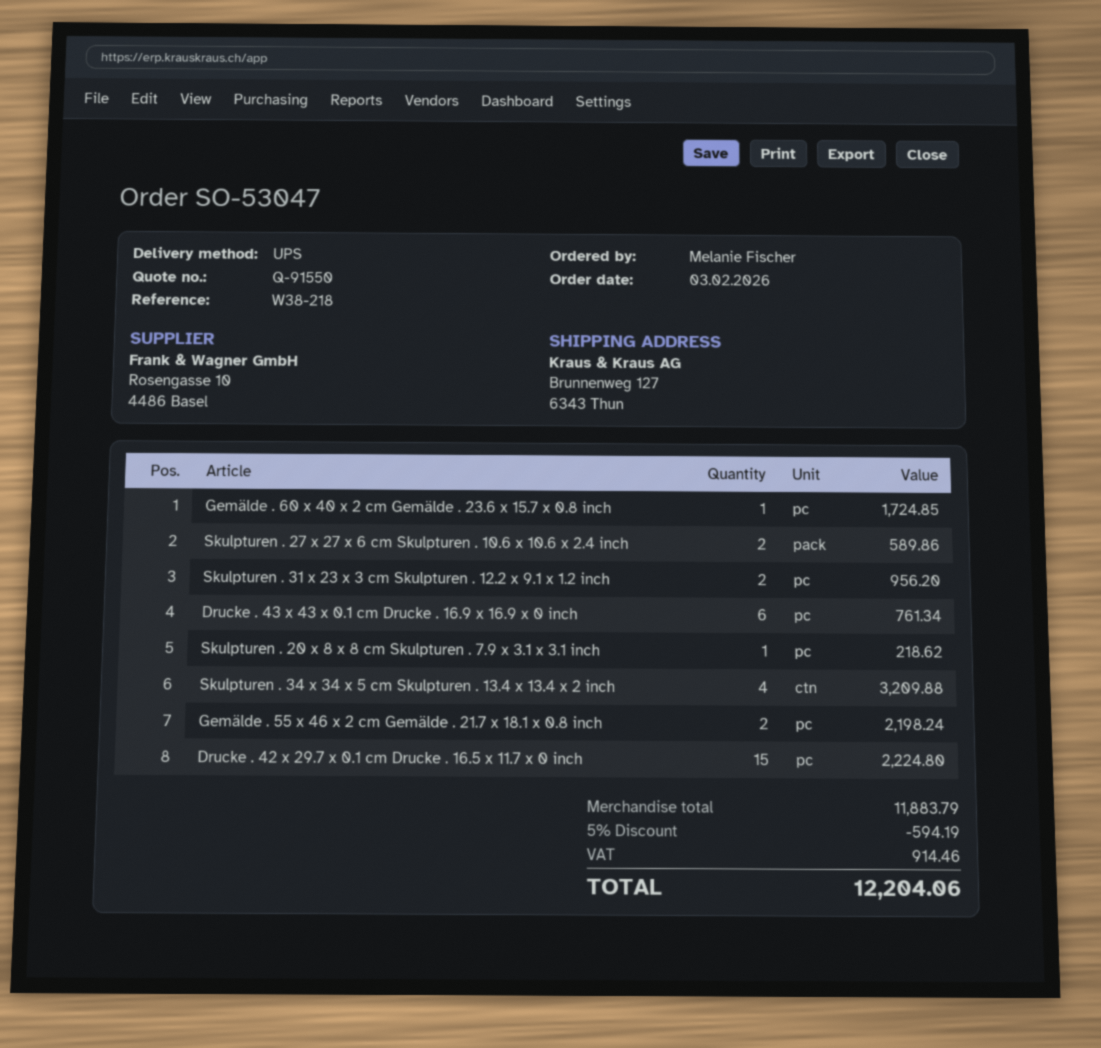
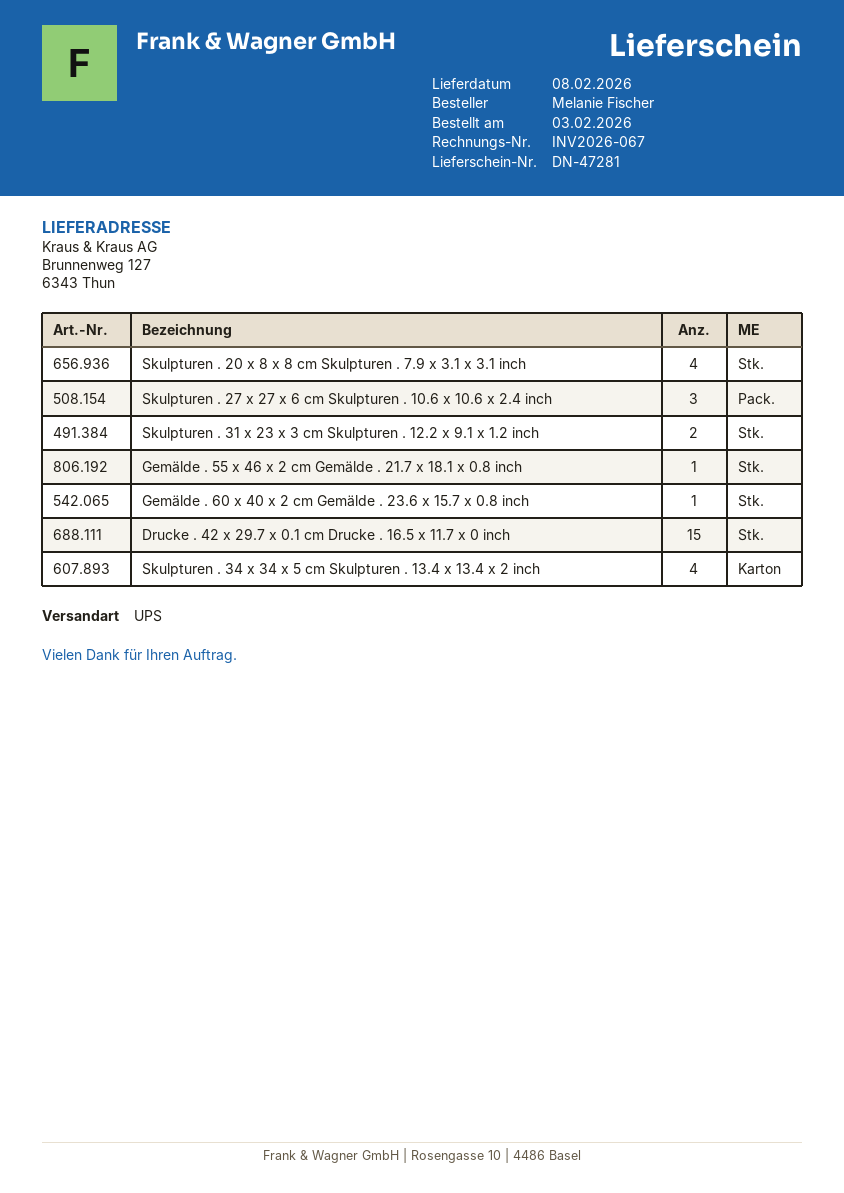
Skulpturen . 27 x 27 x 6 cm Skulpturen . 10.6 x 10.6 x 2.4 inch: 2 -> 3
Drucke . 43 x 43 x 0.1 cm Drucke . 16.9 x 16.9 x 0 inch: 6 -> none
Skulpturen . 20 x 8 x 8 cm Skulpturen . 7.9 x 3.1 x 3.1 inch: 1 -> 4
Gemälde . 55 x 46 x 2 cm Gemälde . 21.7 x 18.1 x 0.8 inch: 2 -> 1

